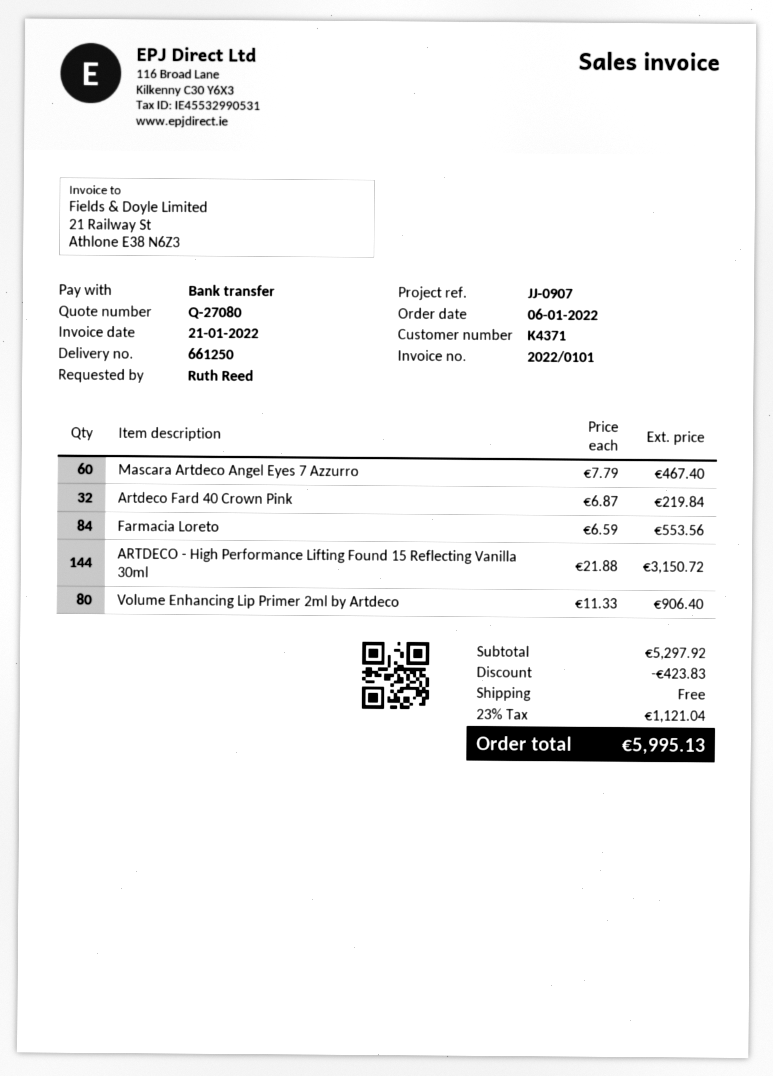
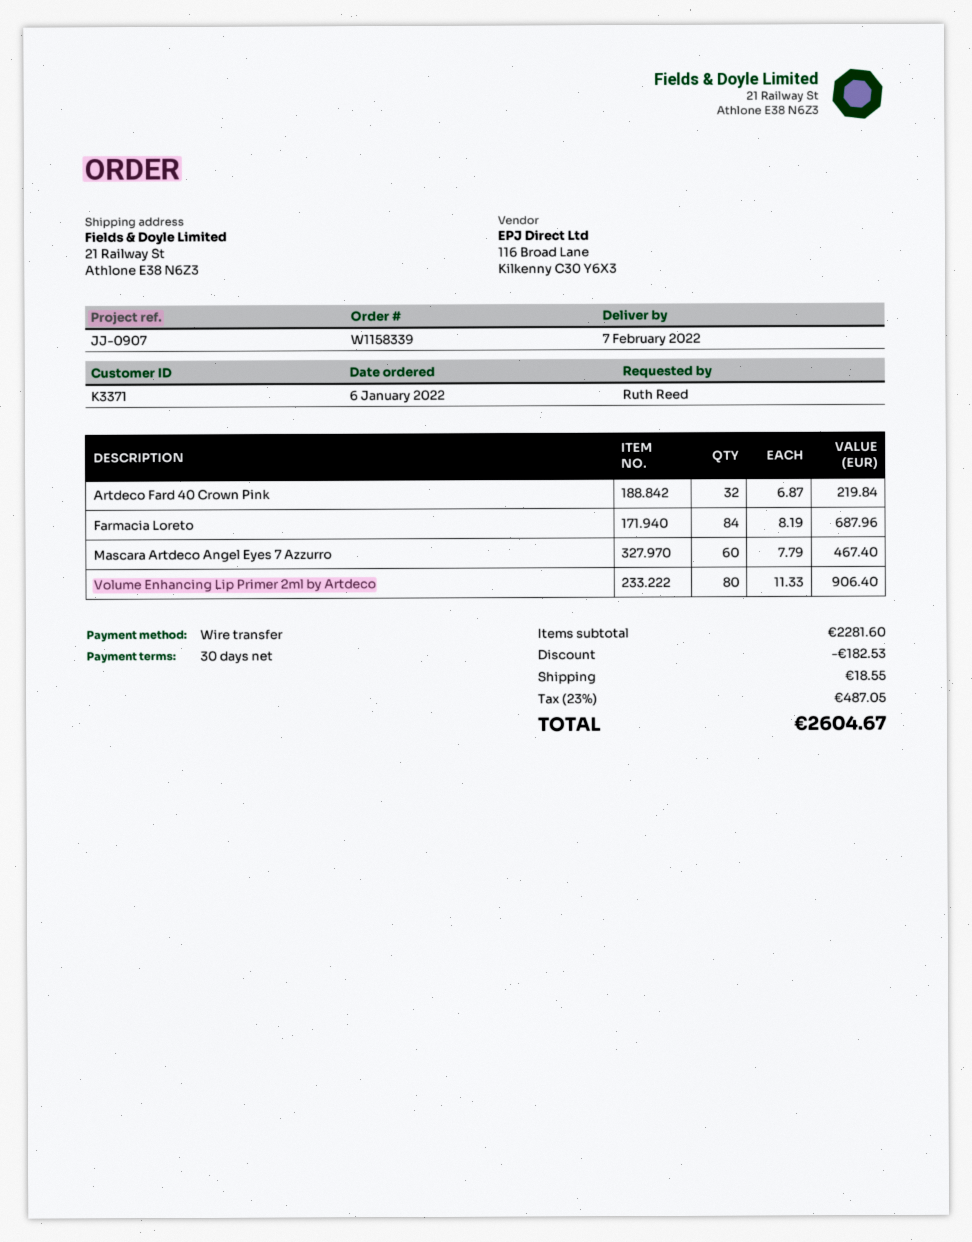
customer number: K4371 -> K3371
Farmacia Loreto: 84 x 6.59 = 553.56 -> 84 x 8.19 = 687.96
ARTDECO - High Performance Lifting Found 15 Reflecting Vanilla 30ml: 144 x 21.88 = 3150.72 -> none
subtotal: 5297.92 -> 2281.60
discount: 423.83 -> 182.53
shipping: 0.00 -> 18.55
tax: 23% = 1121.04 -> 23% = 487.05
total: 5995.13 -> 2604.67

